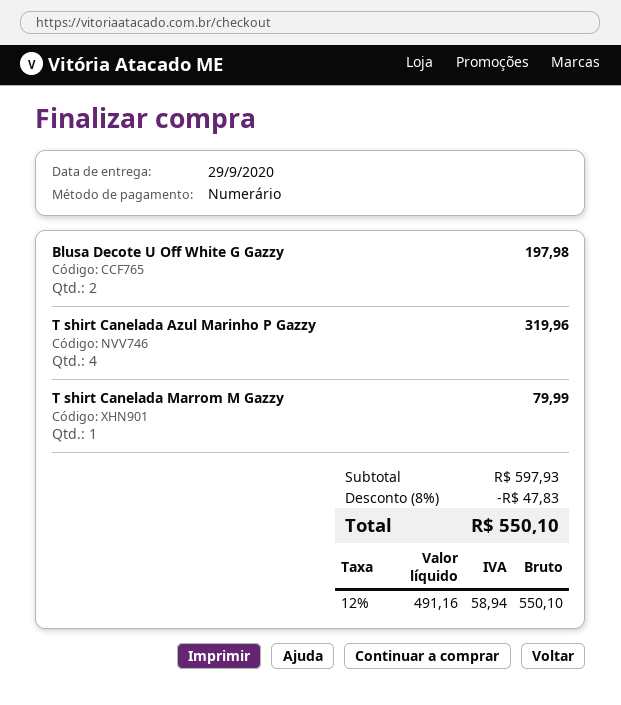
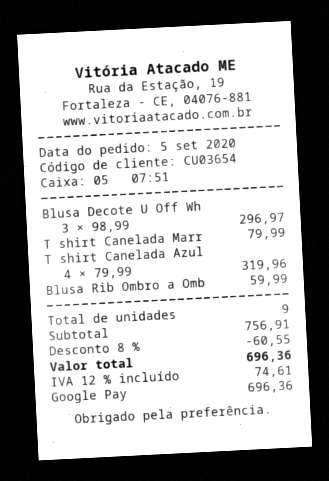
payment method: cash -> Google Pay
Blusa Decote U Off White G Gazzy: 2 for 197.98 -> 3 for 296.97
Blusa Rib Ombro a Omb: none -> 1 for 59.99
subtotal: 597.93 -> 756.91
discount: 8% = 47.83 -> 8% = 60.55
tax: 12% = 58.94 -> 12% = 74.61
total: 550.10 -> 696.36

